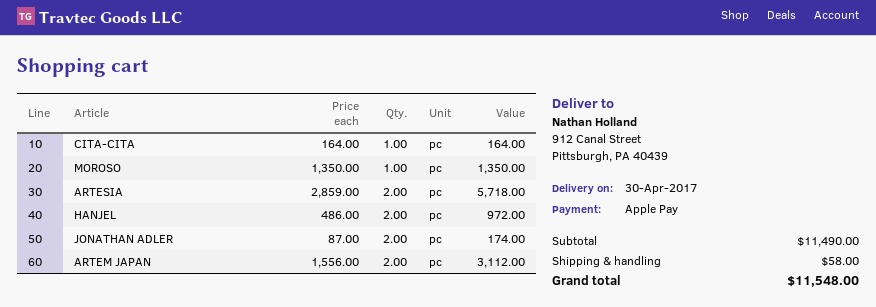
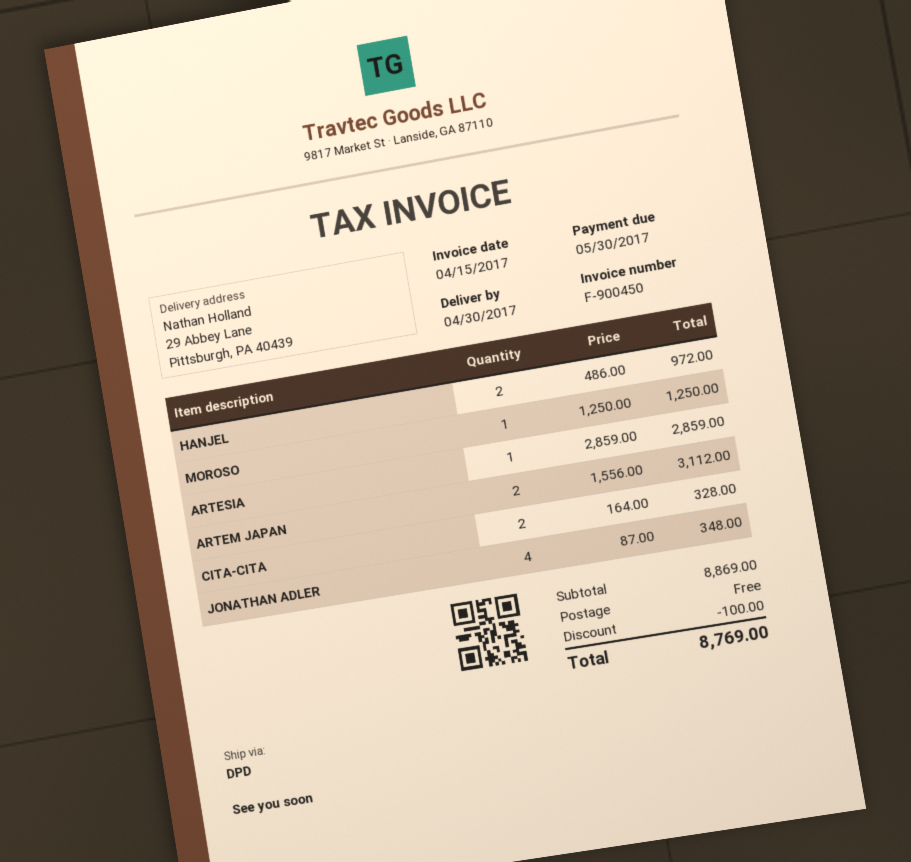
ship to: 912 Canal Street, Pittsburgh, PA 40439 -> 29 Abbey Lane, Pittsburgh, PA 40439
CITA-CITA: 1 x 164.00 = 164.00 -> 2 x 164.00 = 328.00
MOROSO: 1 x 1350.00 = 1350.00 -> 1 x 1250.00 = 1250.00
ARTESIA: 2 x 2859.00 = 5718.00 -> 1 x 2859.00 = 2859.00
JONATHAN ADLER: 2 x 87.00 = 174.00 -> 4 x 87.00 = 348.00
subtotal: 11490.00 -> 8869.00
discount: none -> 100.00
shipping: 58.00 -> 0.00
total: 11548.00 -> 8769.00

